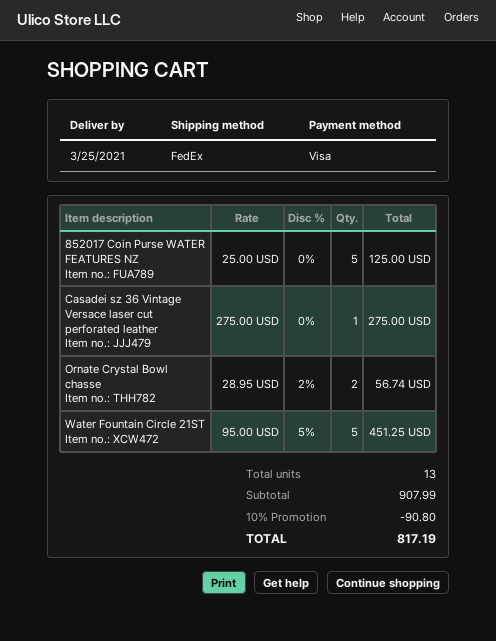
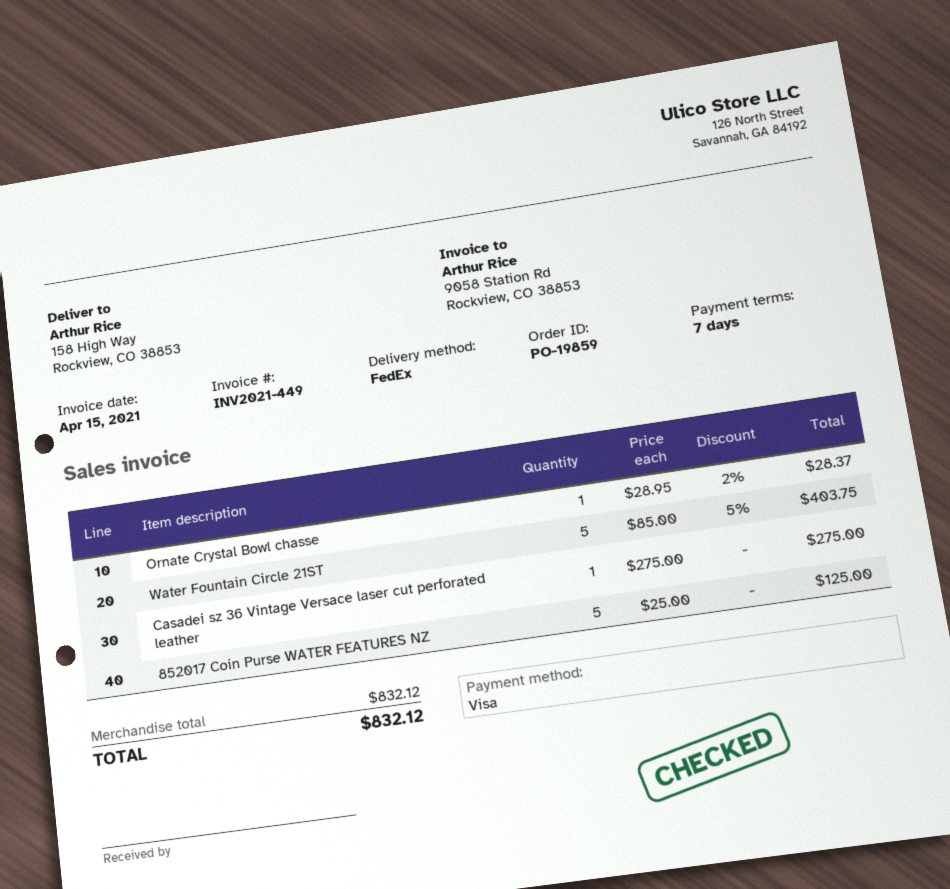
Ornate Crystal Bowl chasse: 2 x 28.95 - 2% = 56.74 -> 1 x 28.95 - 2% = 28.37
Water Fountain Circle 21ST: 5 x 95.00 - 5% = 451.25 -> 5 x 85.00 - 5% = 403.75
subtotal: 907.99 -> 832.12
discount: 10% = 90.80 -> none
total: 817.19 -> 832.12

